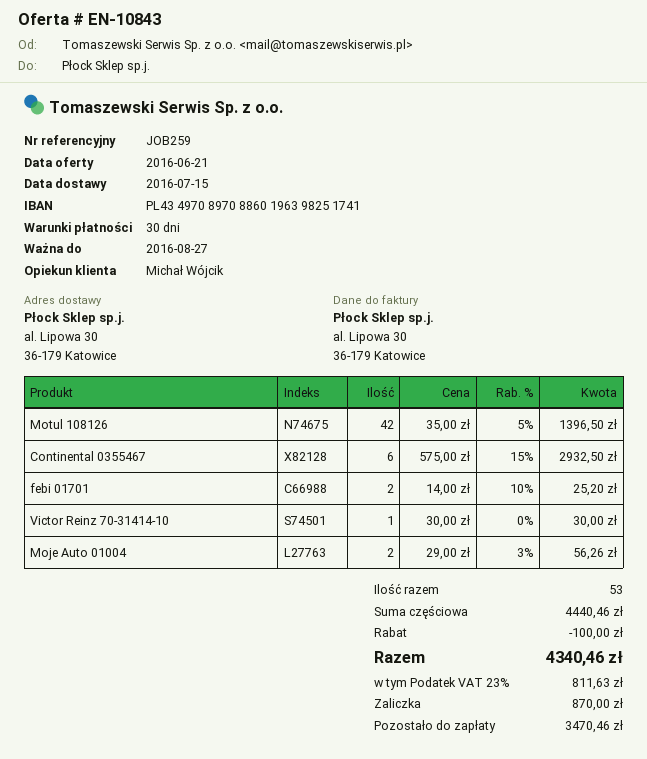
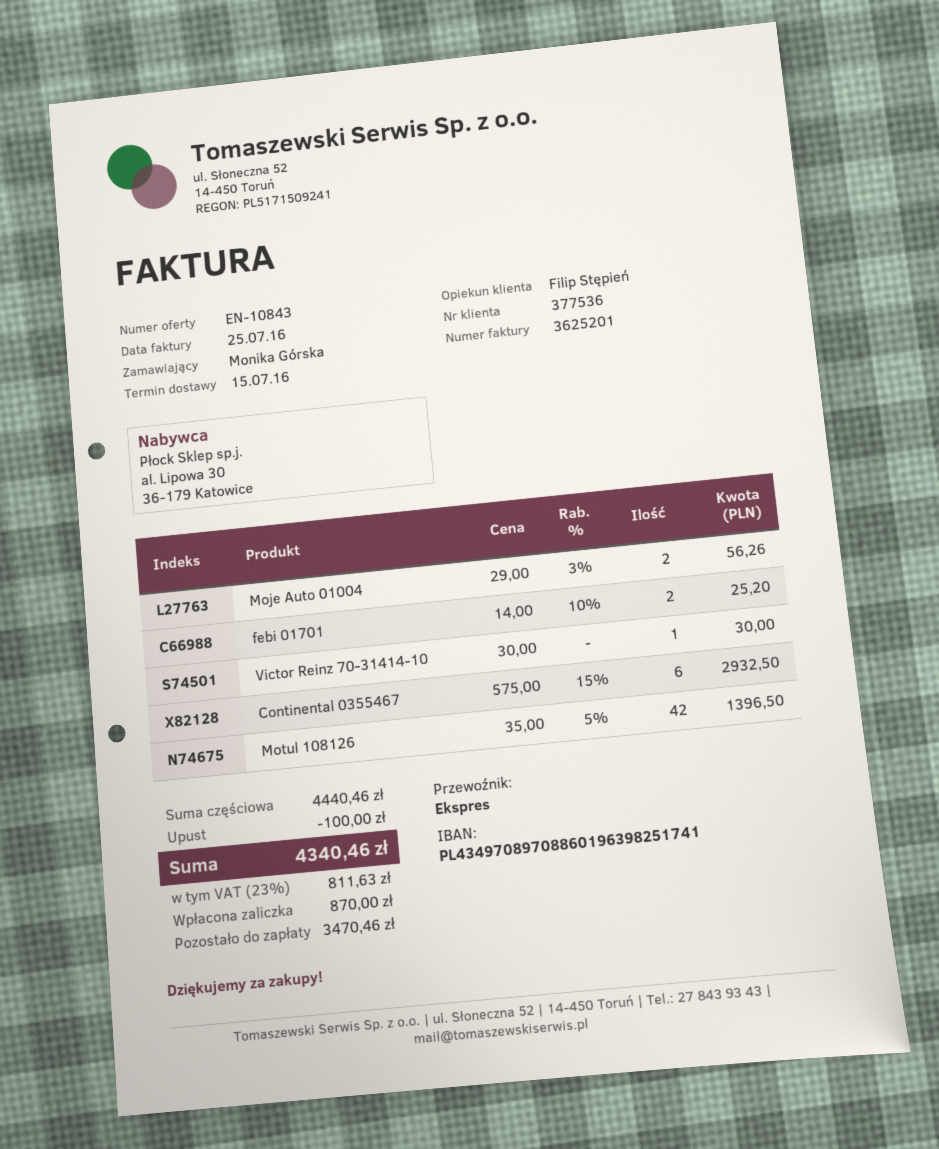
sales rep: Michał Wójcik -> Filip Stępień

